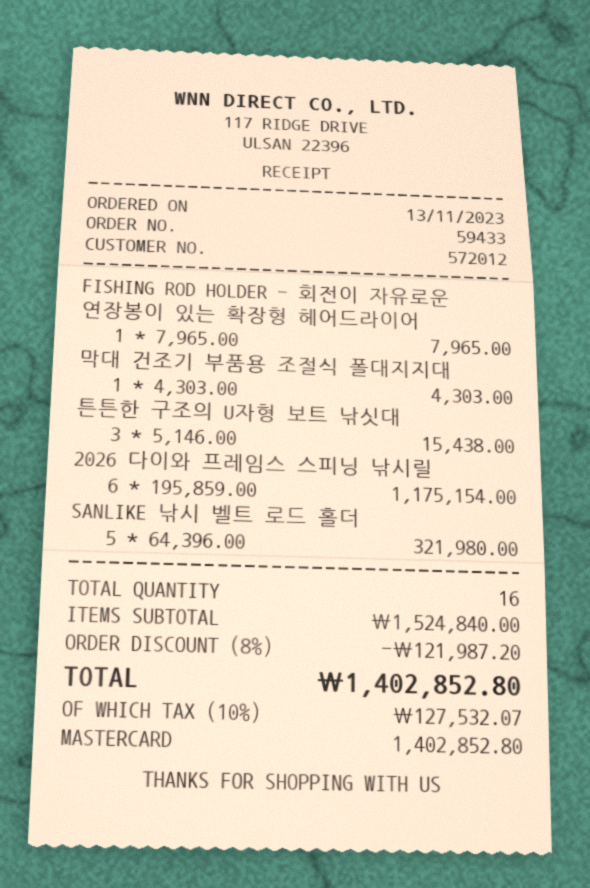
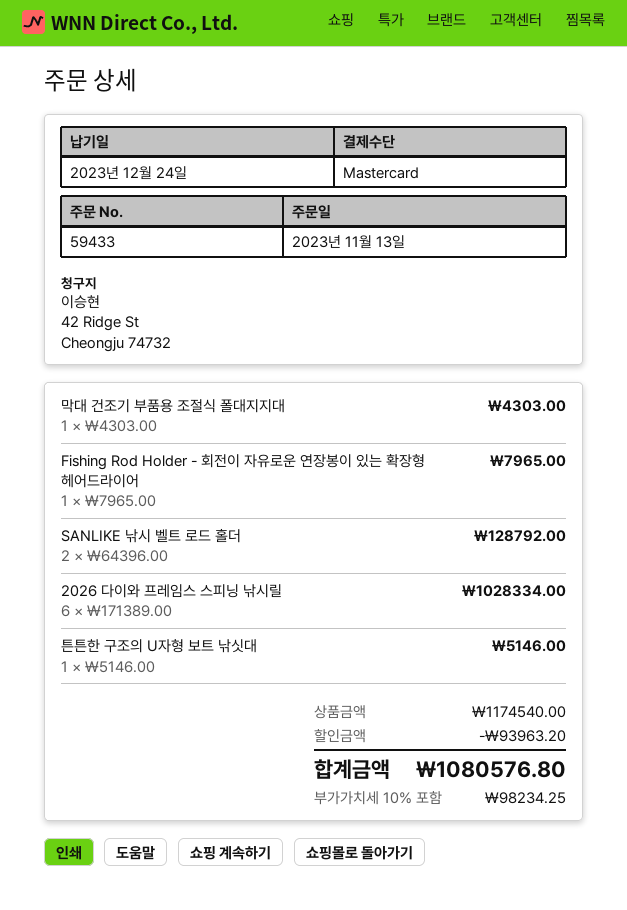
튼튼한 구조의 U자형 보트 낚싯대: 3 x 5146.00 = 15438.00 -> 1 x 5146.00 = 5146.00
2026 다이와 프레임스 스피닝 낚시릴: 6 x 195859.00 = 1175154.00 -> 6 x 171389.00 = 1028334.00
SANLIKE 낚시 벨트 로드 홀더: 5 x 64396.00 = 321980.00 -> 2 x 64396.00 = 128792.00
subtotal: 1524840.00 -> 1174540.00
discount: 121987.20 -> 93963.20
tax: 10% = 127532.07 -> 10% = 98234.25
total: 1402852.80 -> 1080576.80

